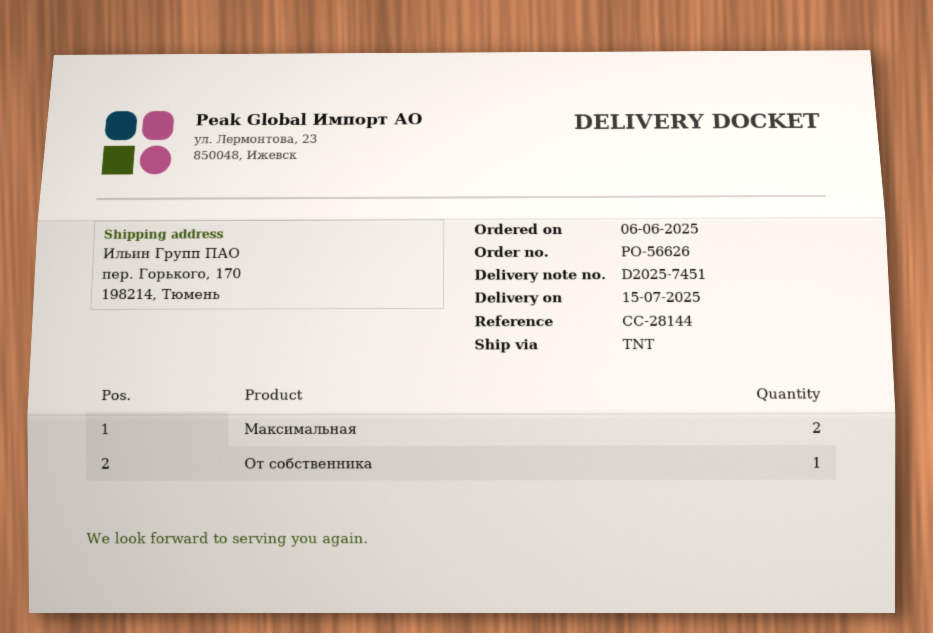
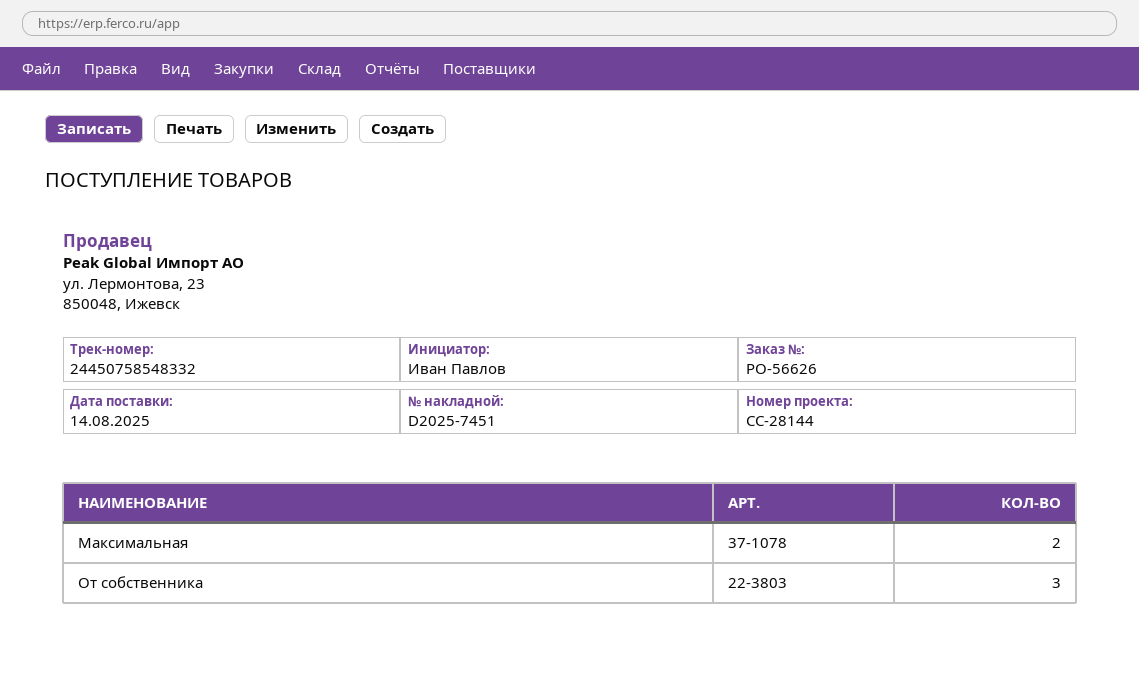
delivery date: 2025-07-15 -> 2025-08-14
От собственника: 1 -> 3

